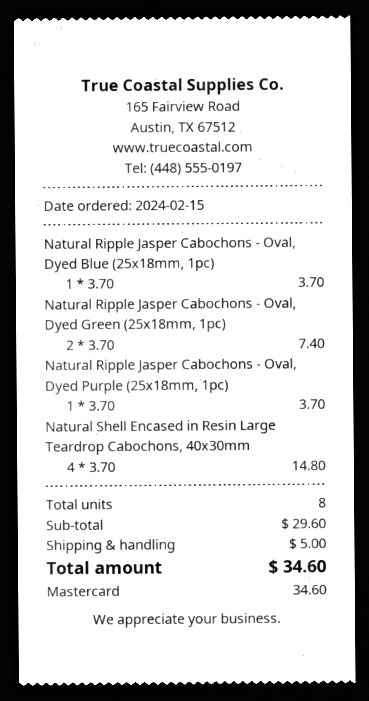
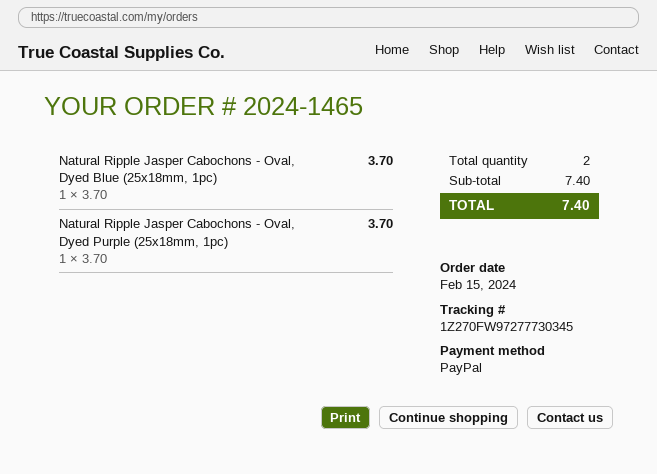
payment method: Mastercard -> PayPal
Natural Ripple Jasper Cabochons - Oval, Dyed Green (25x18mm, 1pc): 2 x 3.70 = 7.40 -> none
Natural Shell Encased in Resin Large Teardrop Cabochons, 40x30mm: 4 x 3.70 = 14.80 -> none
total quantity: 8 -> 2
subtotal: 29.60 -> 7.40
shipping: 5.00 -> none
total: 34.60 -> 7.40

